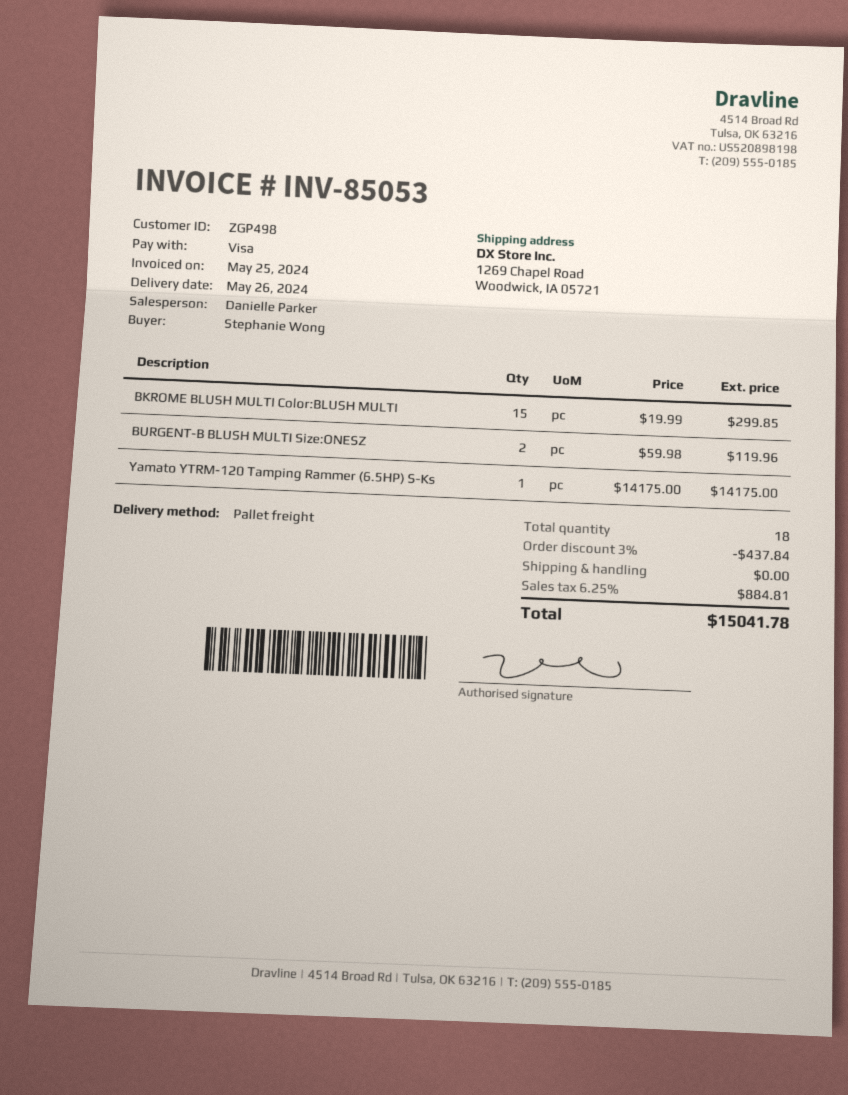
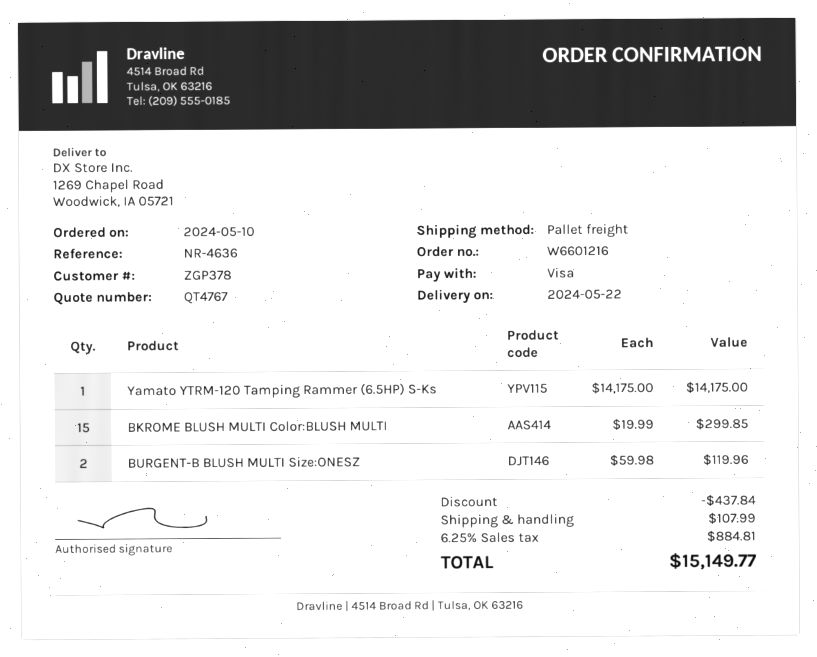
delivery date: 2024-05-26 -> 2024-05-22
customer number: ZGP498 -> ZGP378
shipping: 0.00 -> 107.99
total: 15041.78 -> 15149.77

